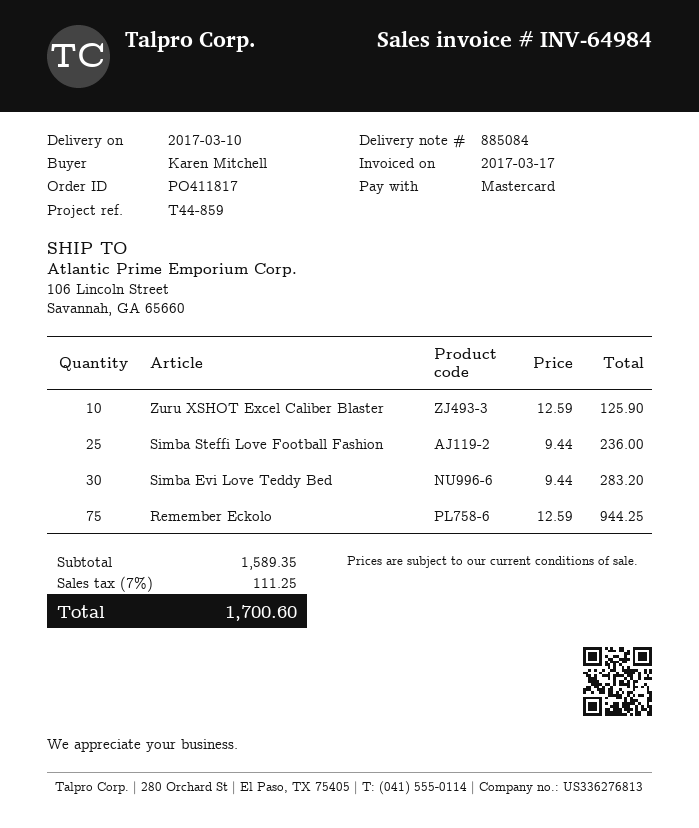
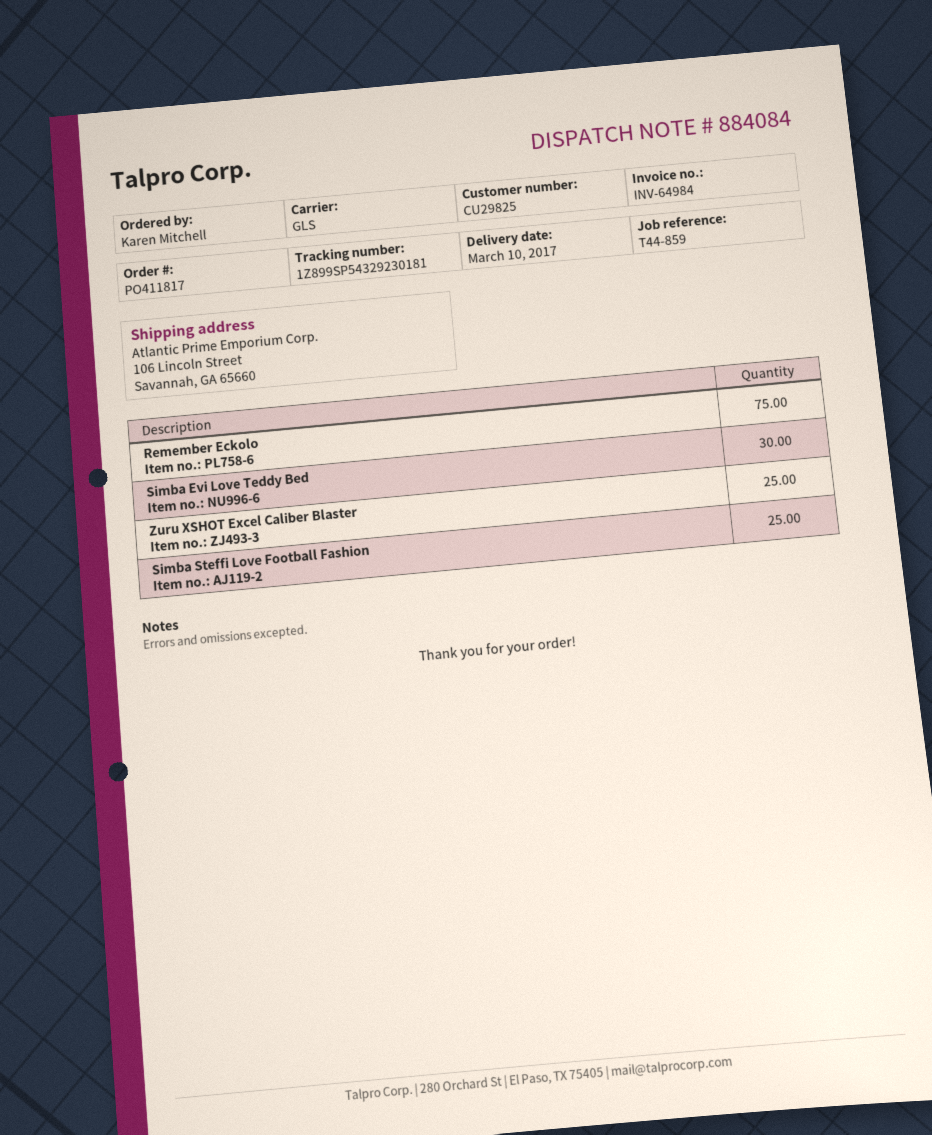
delivery note number: 885084 -> 884084
Zuru XSHOT Excel Caliber Blaster: 10 -> 25

